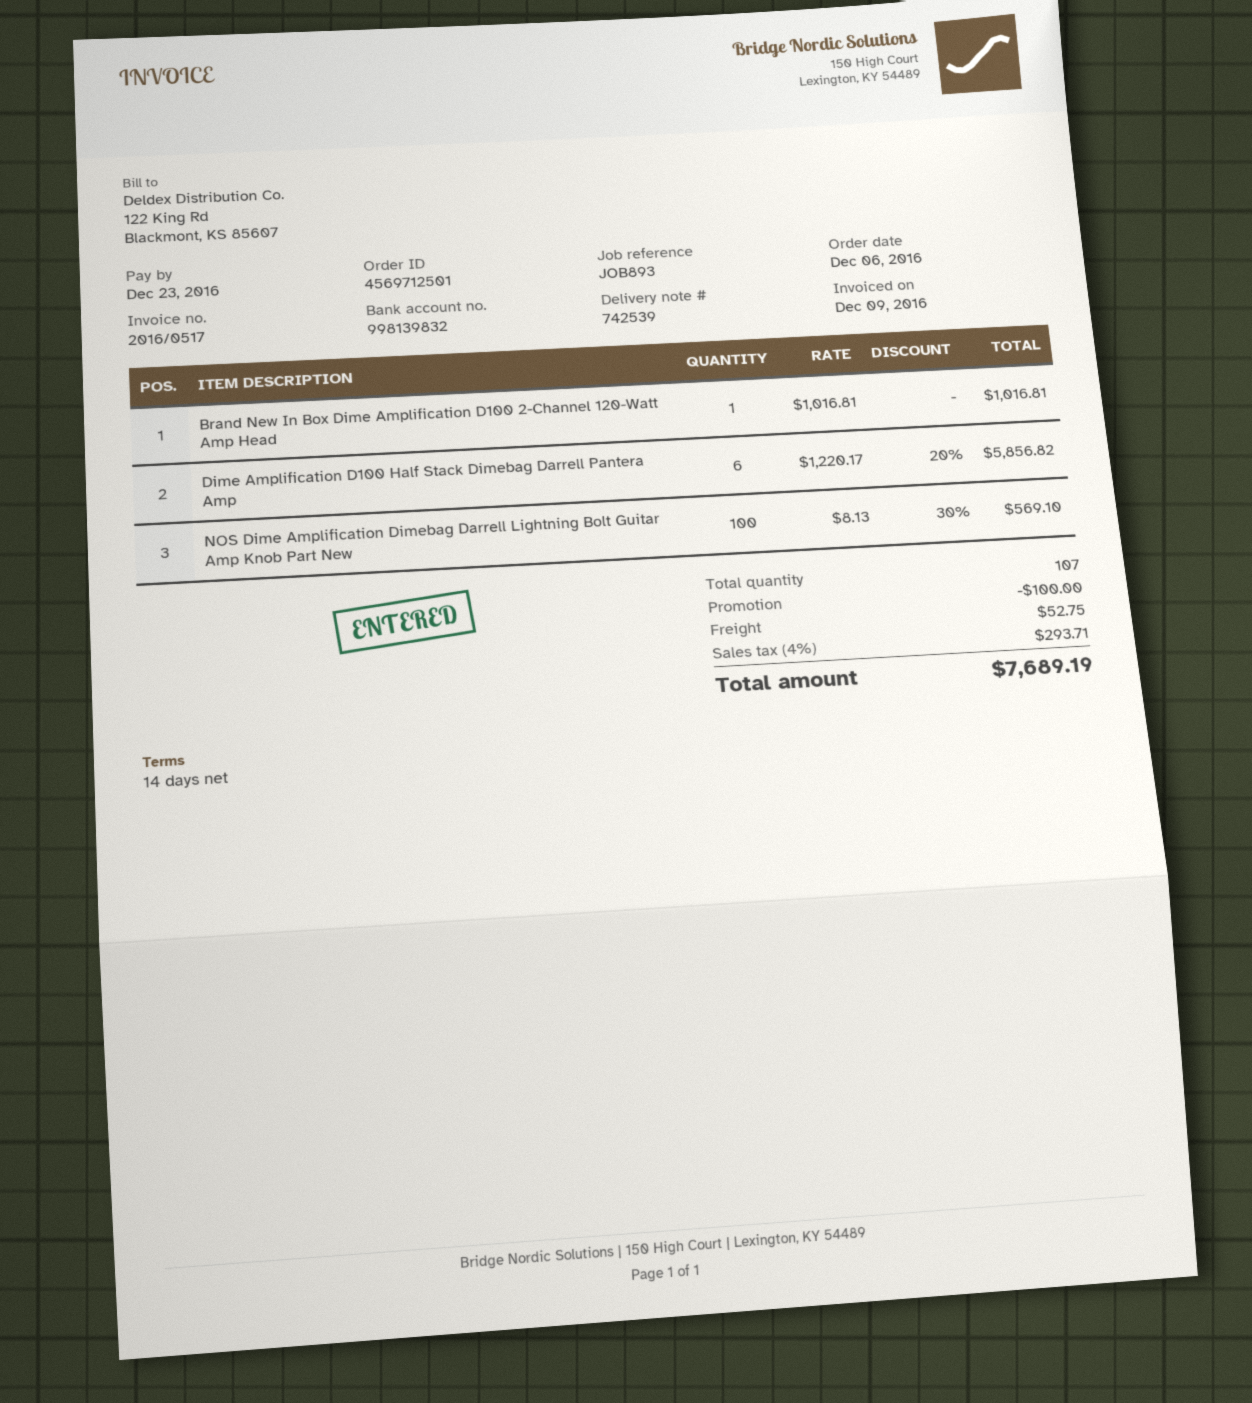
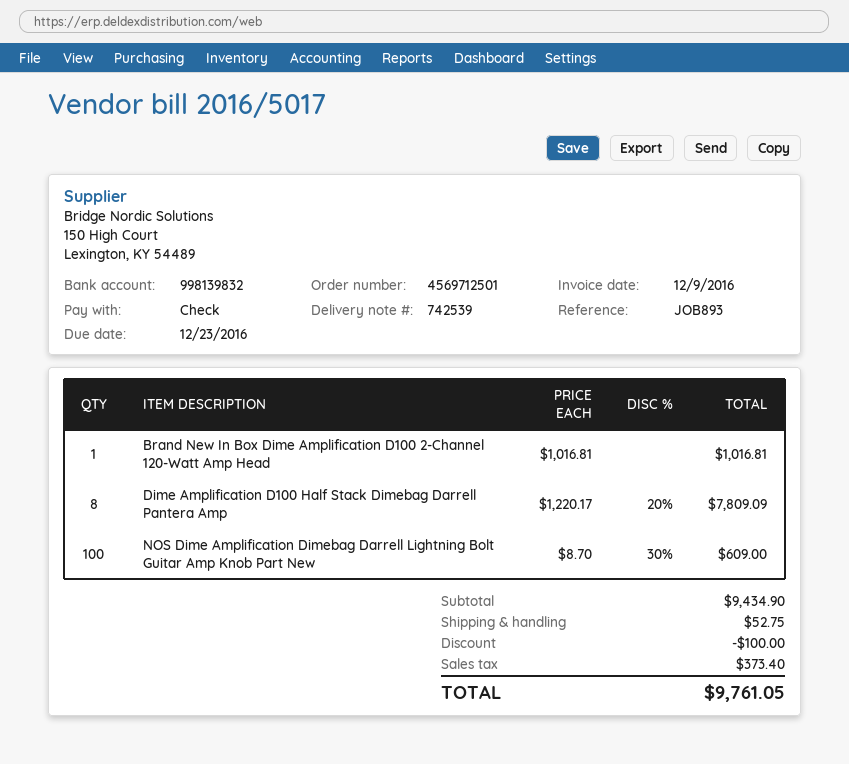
invoice number: 2016/0517 -> 2016/5017
Dime Amplification D100 Half Stack Dimebag Darrell Pantera Amp: 6 x 1220.17 - 20% = 5856.82 -> 8 x 1220.17 - 20% = 7809.09
NOS Dime Amplification Dimebag Darrell Lightning Bolt Guitar Amp Knob Part New: 100 x 8.13 - 30% = 569.10 -> 100 x 8.70 - 30% = 609.00
tax: 293.71 -> 373.40
total: 7689.19 -> 9761.05

